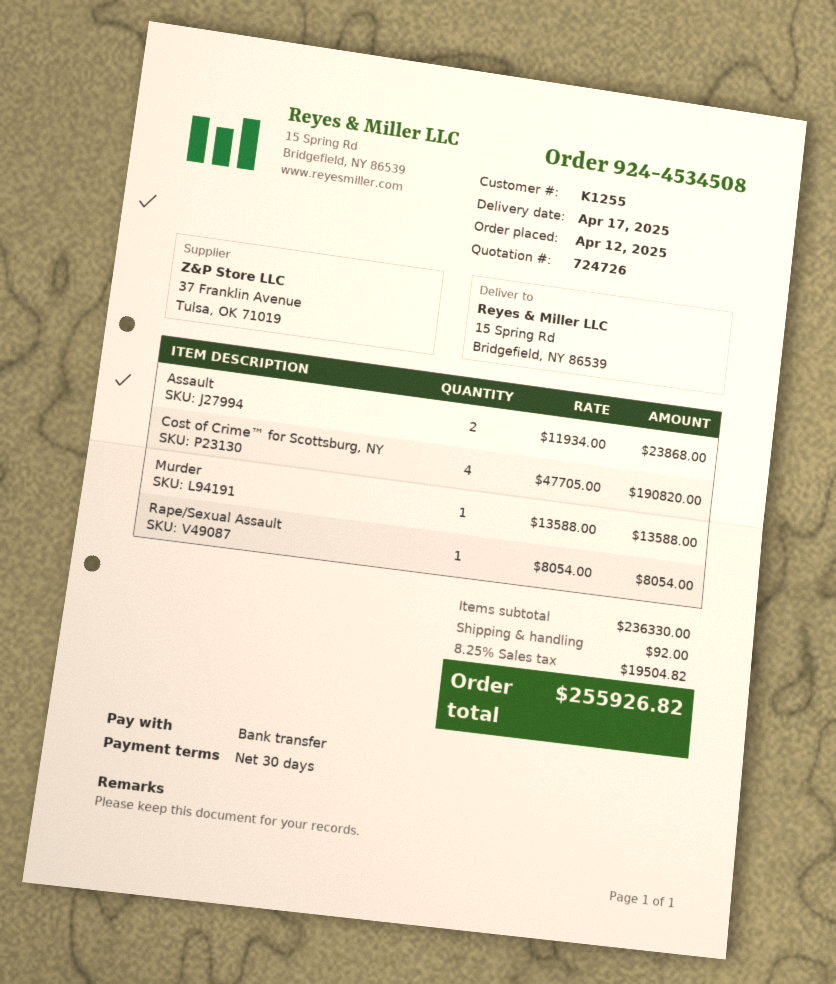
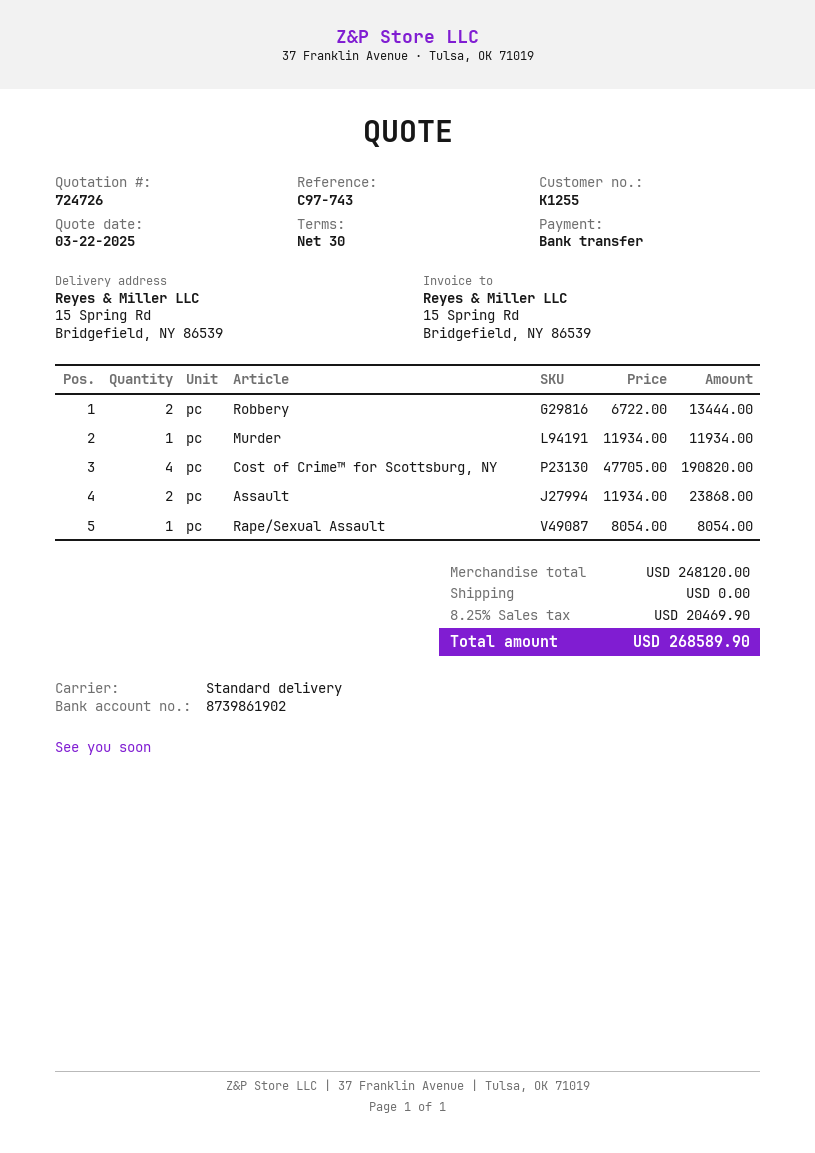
Murder: 1 x 13588.00 = 13588.00 -> 1 x 11934.00 = 11934.00
Robbery: none -> 2 x 6722.00 = 13444.00
subtotal: 236330.00 -> 248120.00
shipping: 92.00 -> 0.00
tax: 8.25% = 19504.82 -> 8.25% = 20469.90
total: 255926.82 -> 268589.90

